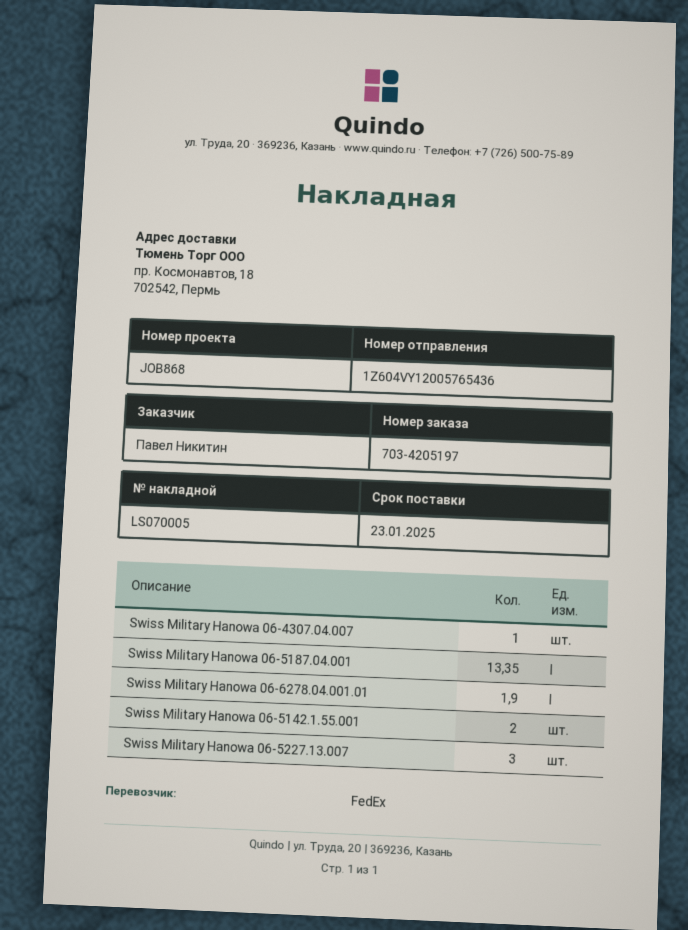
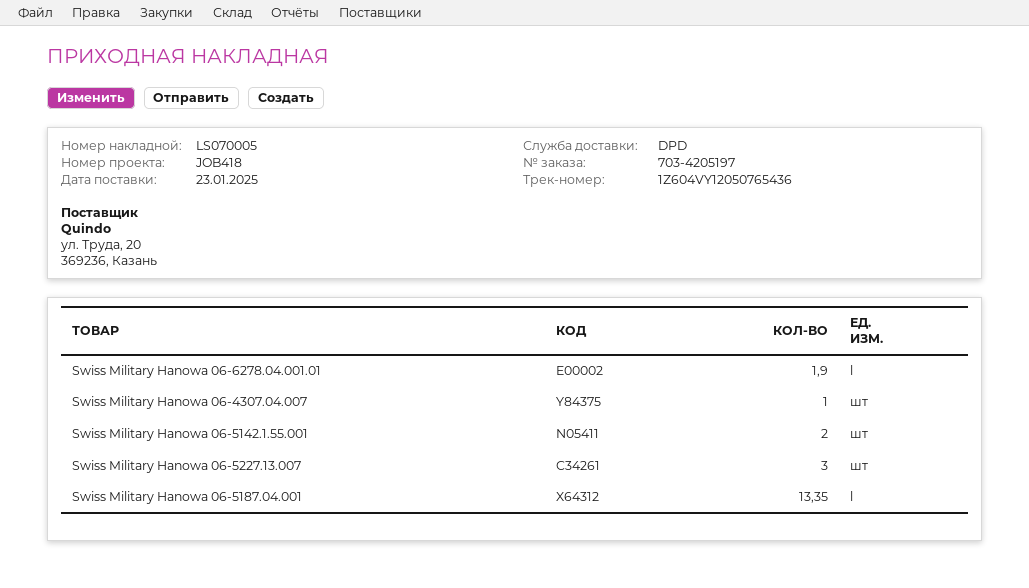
reference: JOB868 -> JOB418
shipping method: FedEx -> DPD
tracking number: 1Z604VY12005765436 -> 1Z604VY12050765436

